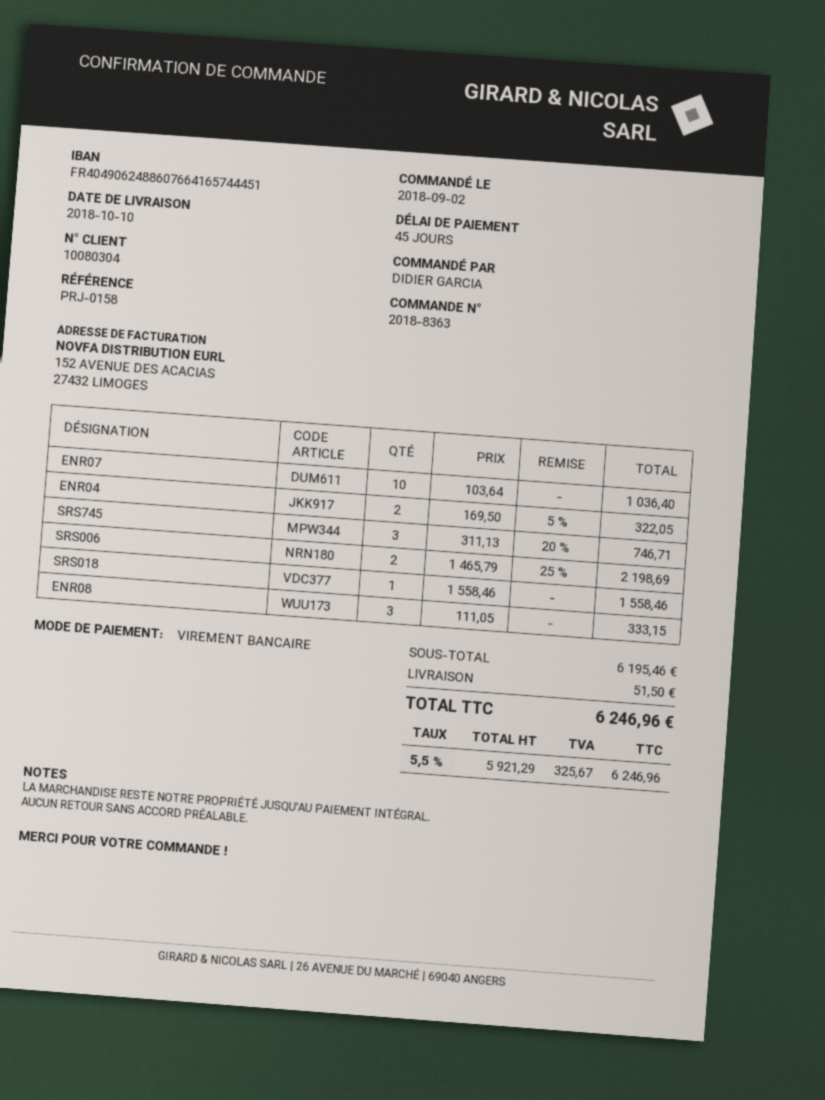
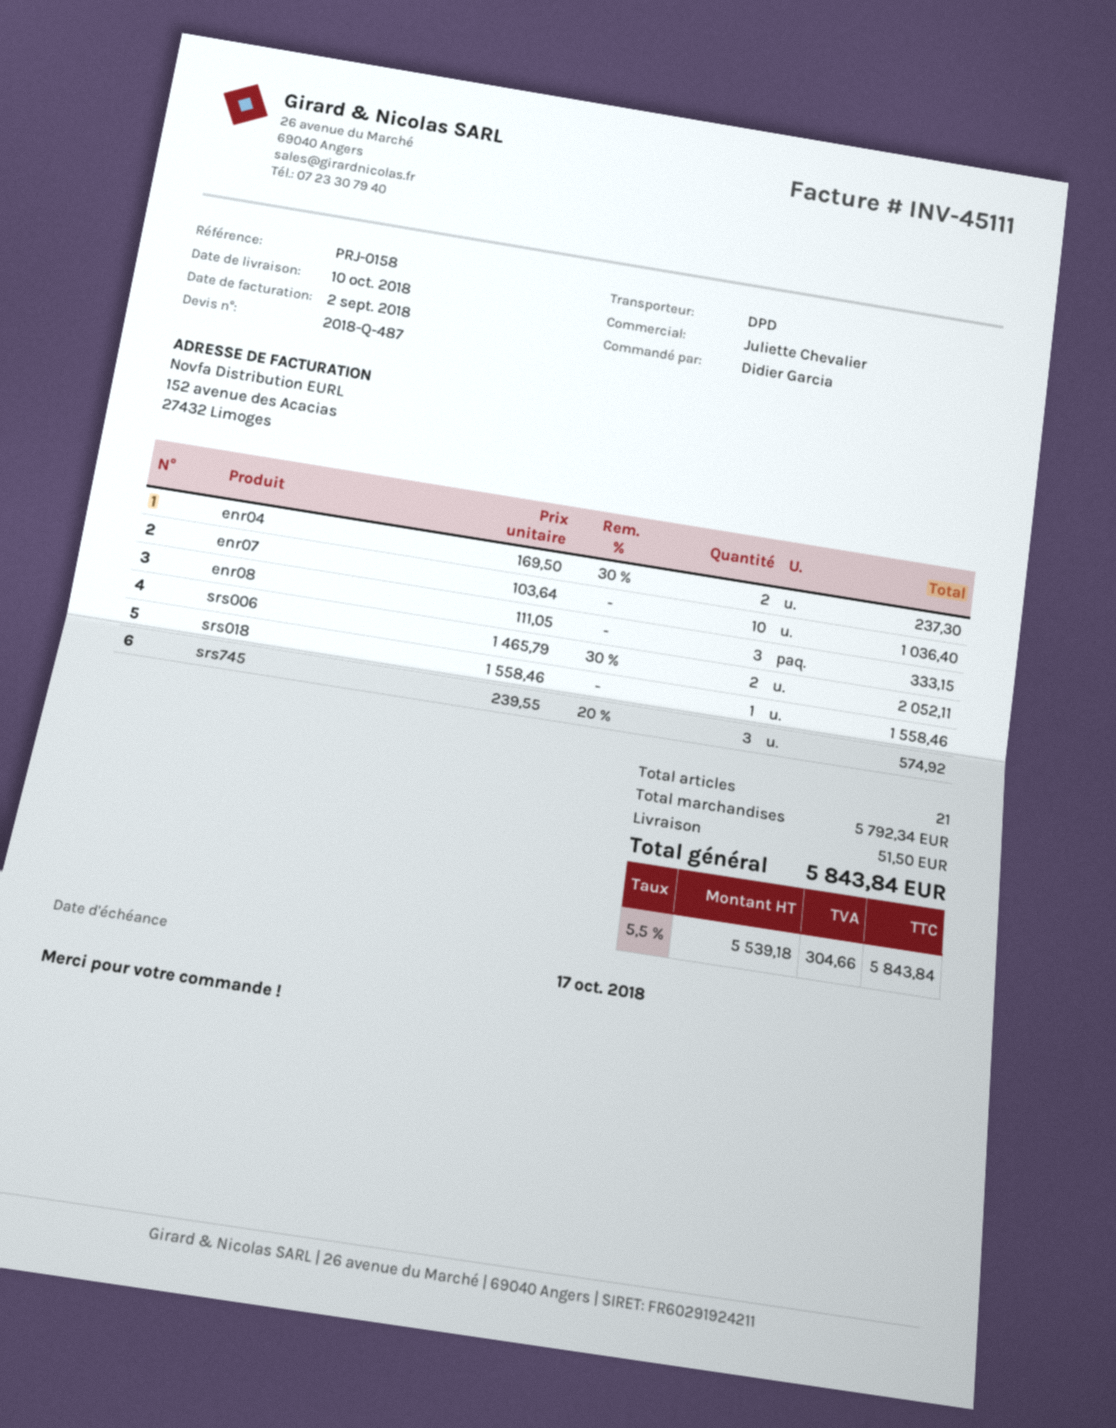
ENR04: 2 x 169.50 - 5% = 322.05 -> 2 x 169.50 - 30% = 237.30
SRS745: 3 x 311.13 - 20% = 746.71 -> 3 x 239.55 - 20% = 574.92
SRS006: 2 x 1465.79 - 25% = 2198.69 -> 2 x 1465.79 - 30% = 2052.11
subtotal: 6195.46 -> 5792.34
net: 5921.29 -> 5539.18
tax: 5.5% = 325.67 -> 5.5% = 304.66
total: 6246.96 -> 5843.84

